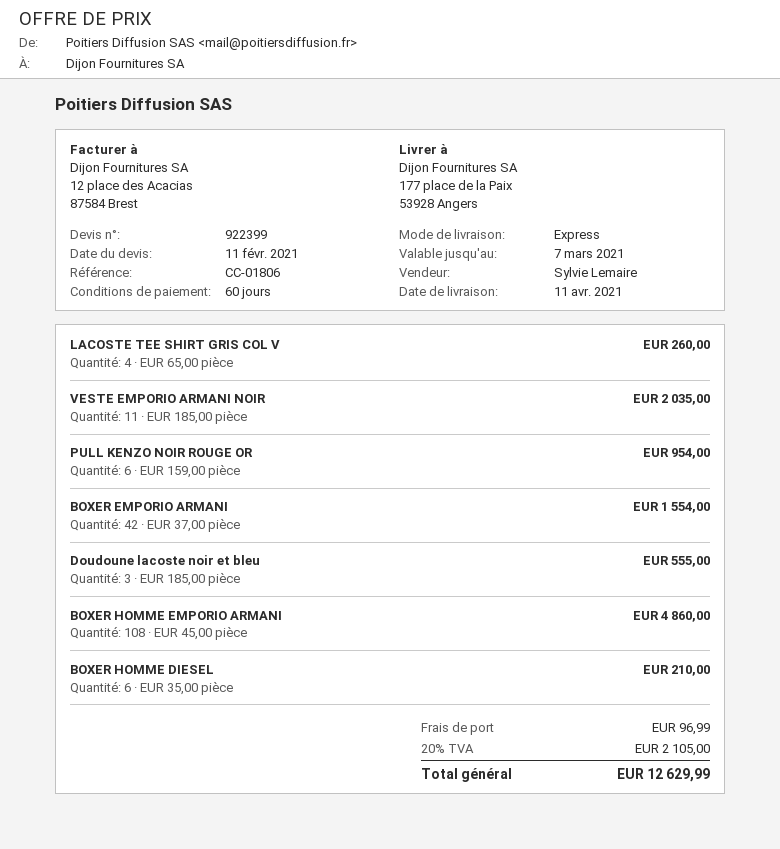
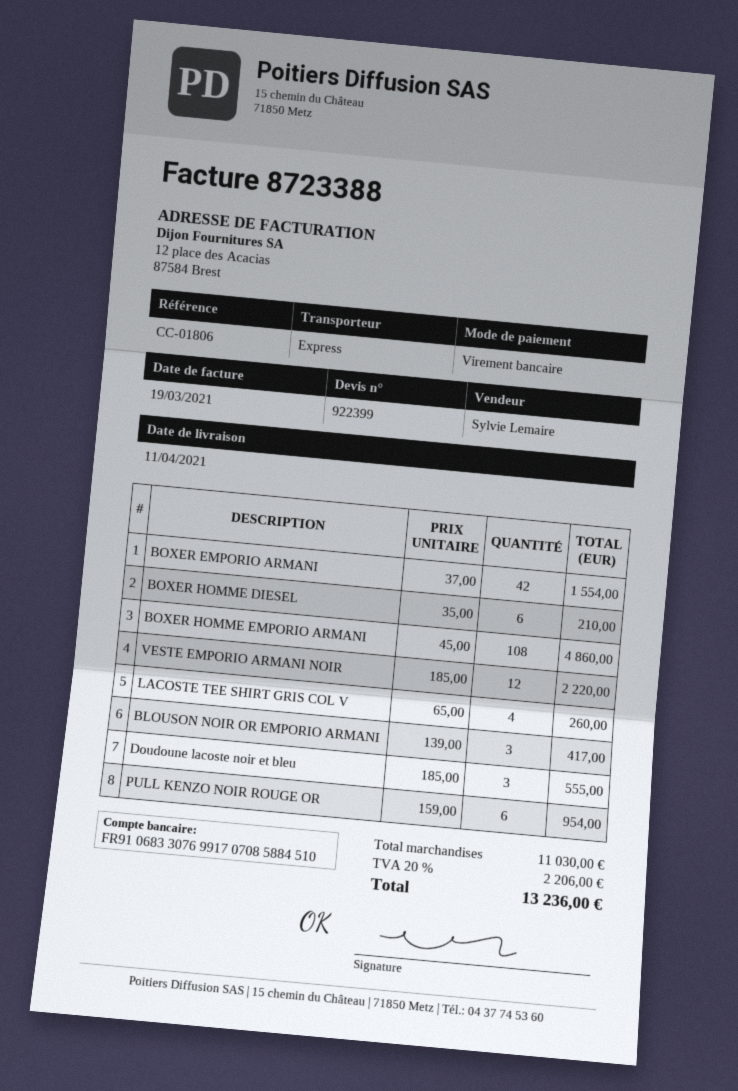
VESTE EMPORIO ARMANI NOIR: 11 x 185.00 = 2035.00 -> 12 x 185.00 = 2220.00
BLOUSON NOIR OR EMPORIO ARMANI: none -> 3 x 139.00 = 417.00
shipping: 96.99 -> none
tax: 20% = 2105.00 -> 20% = 2206.00
total: 12629.99 -> 13236.00

